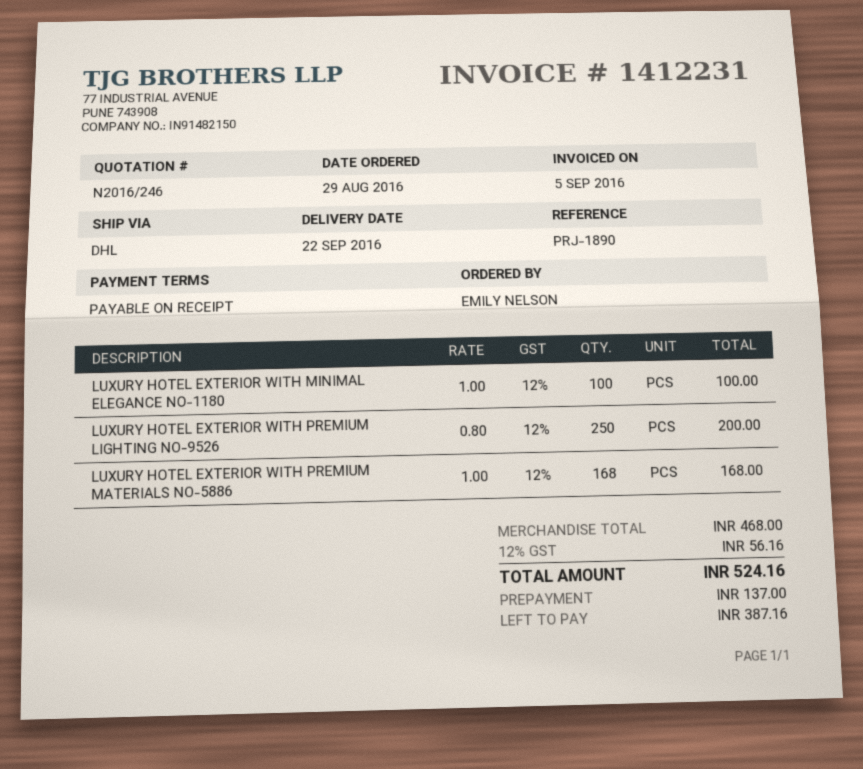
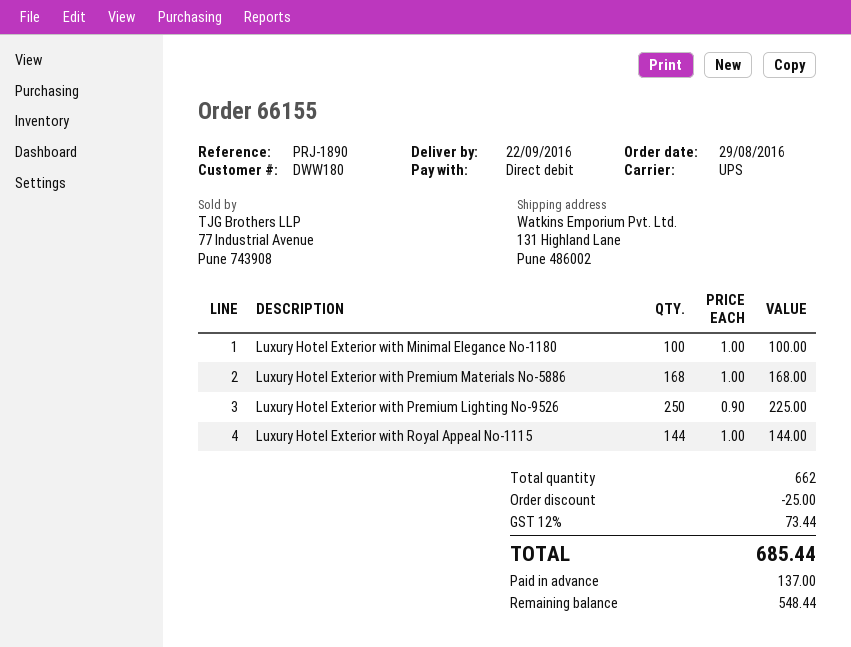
shipping method: DHL -> UPS
LUXURY HOTEL EXTERIOR WITH PREMIUM LIGHTING NO-9526: 250 x 0.80 = 200.00 -> 250 x 0.90 = 225.00
Luxury Hotel Exterior with Royal Appeal No-1115: none -> 144 x 1.00 = 144.00
discount: none -> 25.00
tax: 12% = 56.16 -> 12% = 73.44
total: 524.16 -> 685.44
balance: 387.16 -> 548.44

